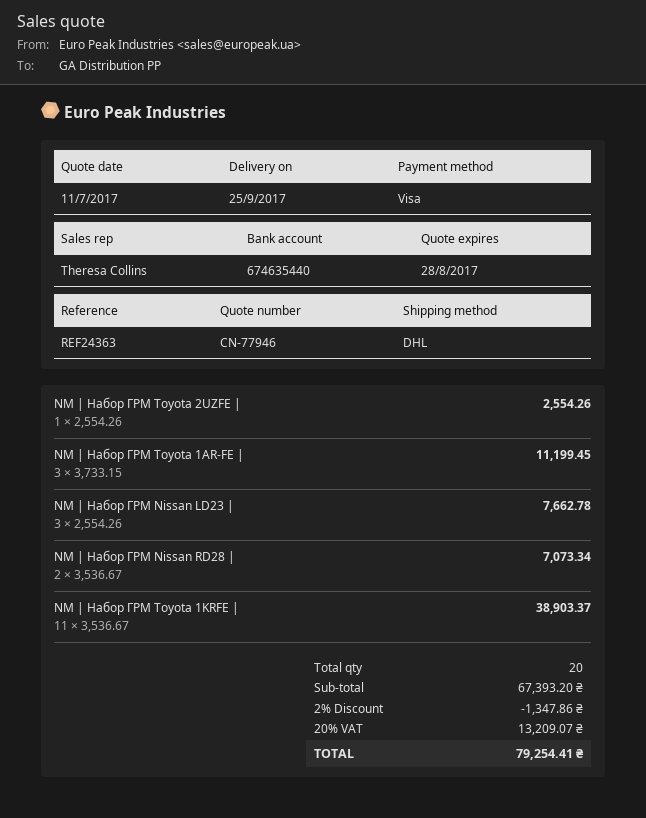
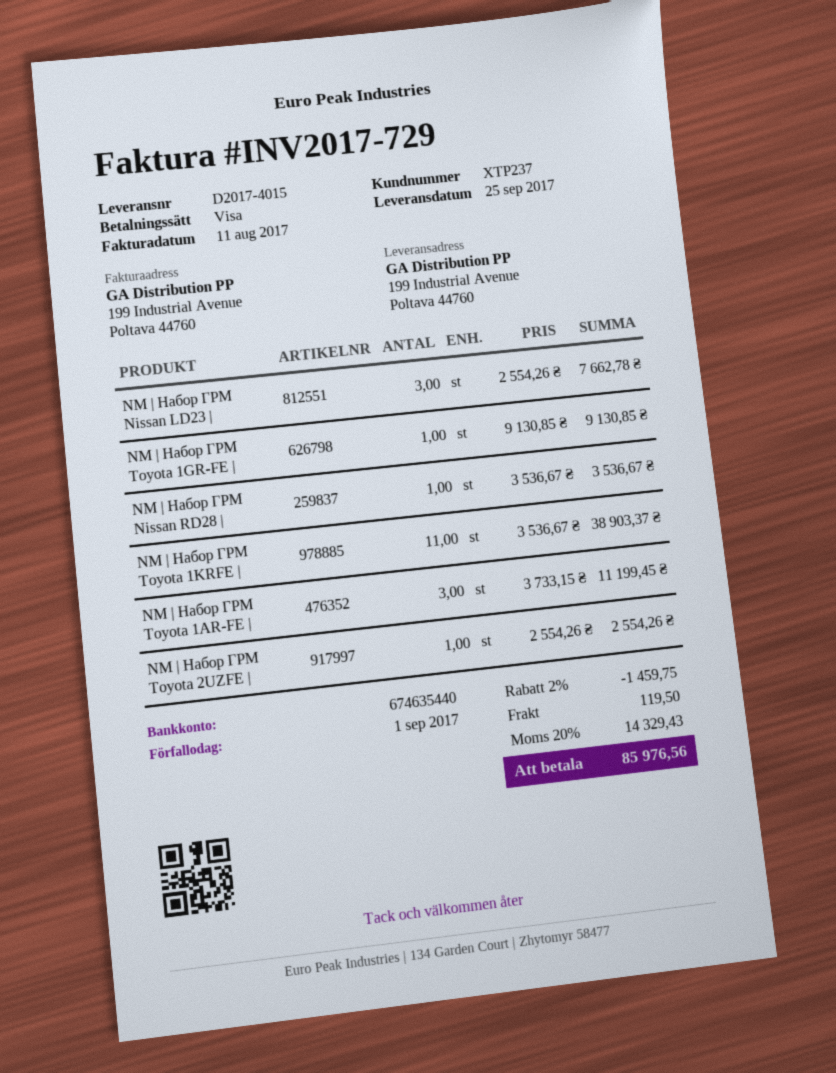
NM | Набор ГРМ Nissan RD28 |: 2 x 3536.67 = 7073.34 -> 1 x 3536.67 = 3536.67
NM | Набор ГРМ Toyota 1GR-FE |: none -> 1 x 9130.85 = 9130.85
discount: 2% = 1347.86 -> 2% = 1459.75
shipping: none -> 119.50
tax: 20% = 13209.07 -> 20% = 14329.43
total: 79254.41 -> 85976.56

